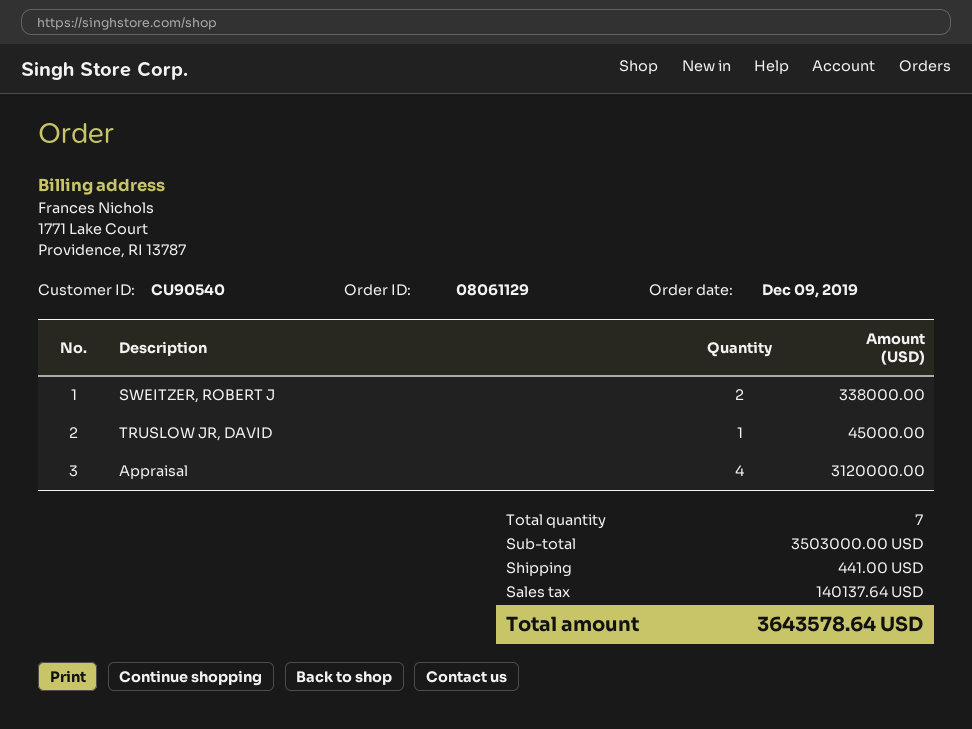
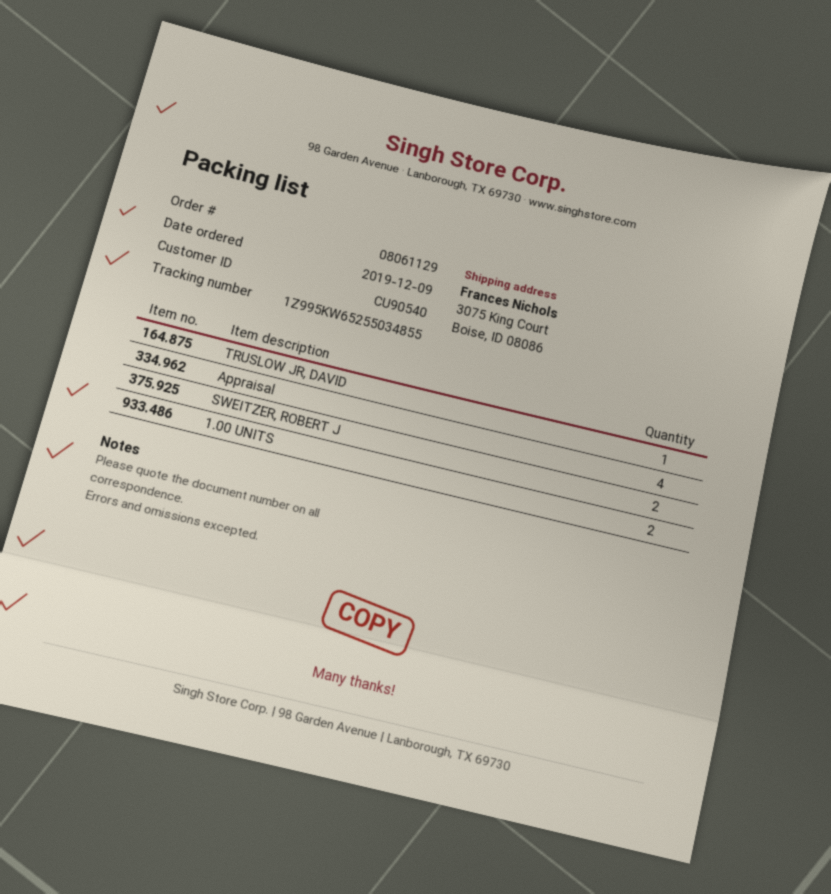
1.00 UNITS: none -> 2

